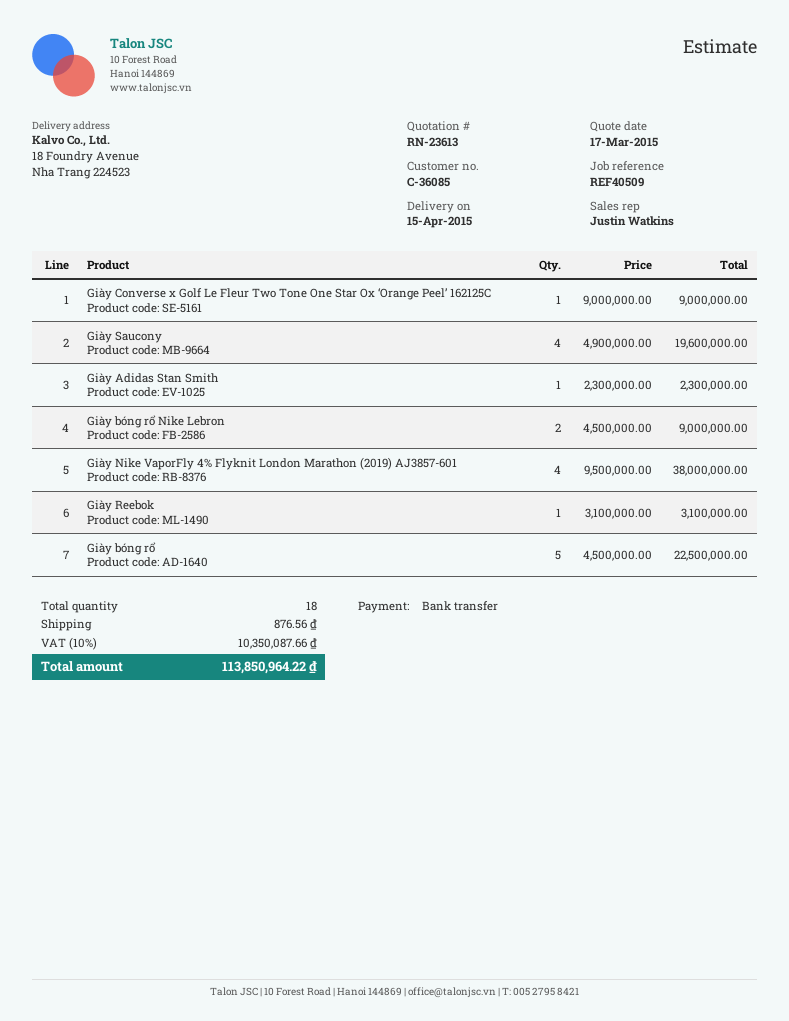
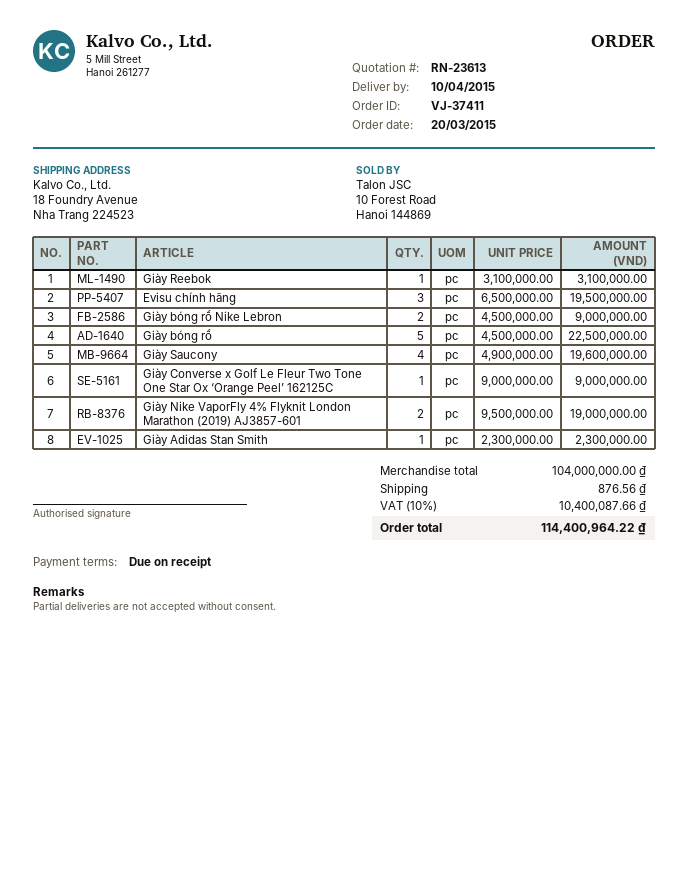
delivery date: 2015-04-15 -> 2015-04-10
Giày Nike VaporFly 4% Flyknit London Marathon (2019) AJ3857-601: 4 x 9500000.00 = 38000000.00 -> 2 x 9500000.00 = 19000000.00
Evisu chính hãng: none -> 3 x 6500000.00 = 19500000.00
tax: 10% = 10350087.66 -> 10% = 10400087.66
total: 113850964.22 -> 114400964.22

